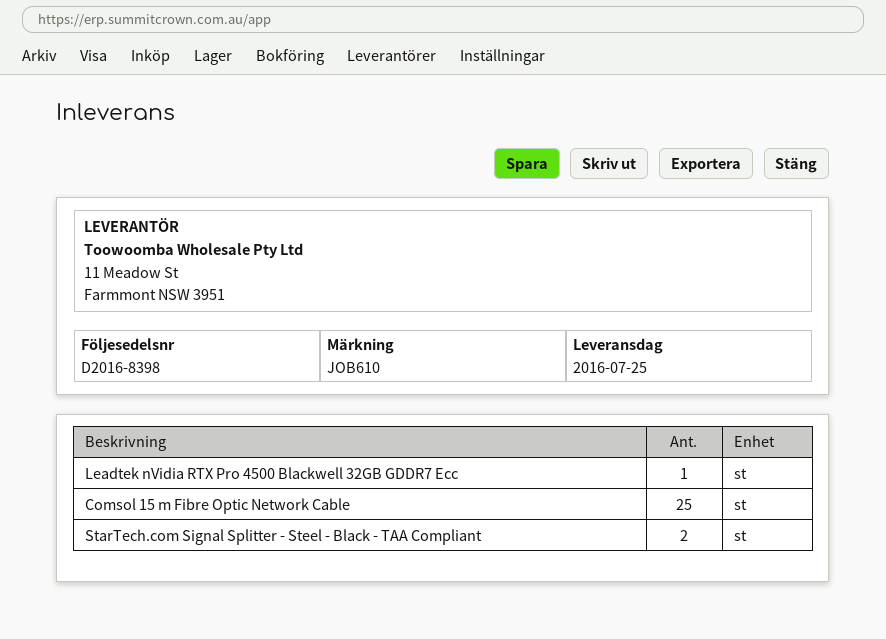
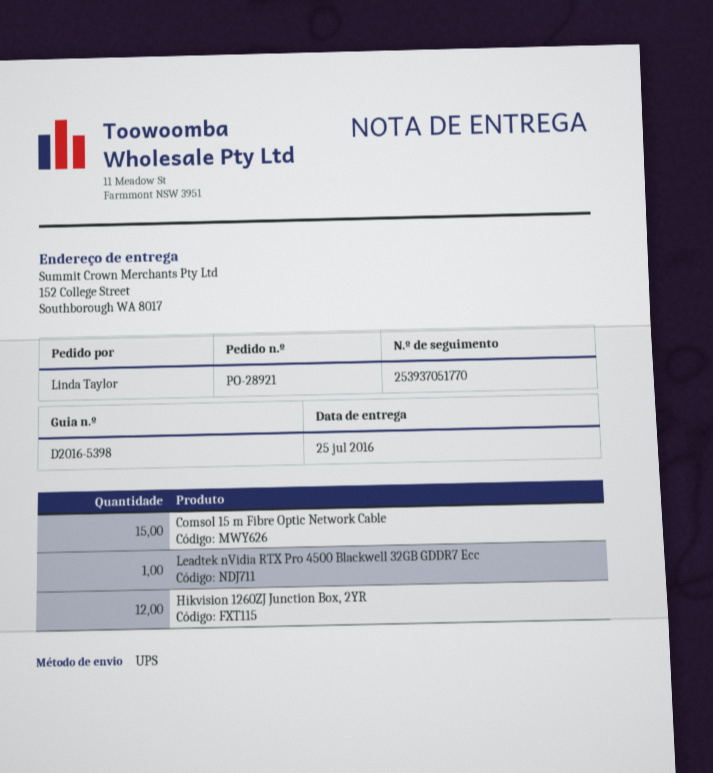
delivery note number: D2016-8398 -> D2016-5398
Comsol 15 m Fibre Optic Network Cable: 25 -> 15
StarTech.com Signal Splitter - Steel - Black - TAA Compliant: 2 -> none
Hikvision 1260ZJ Junction Box, 2YR: none -> 12

